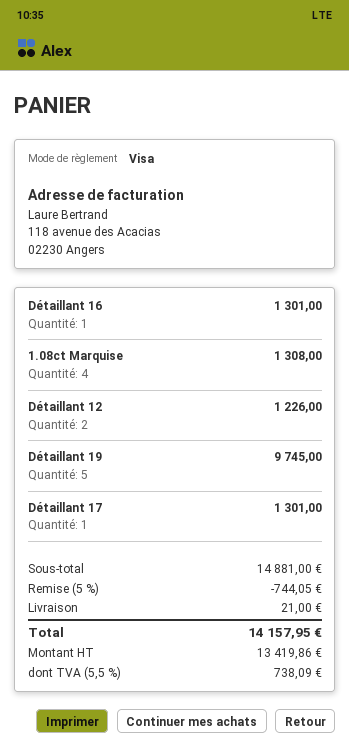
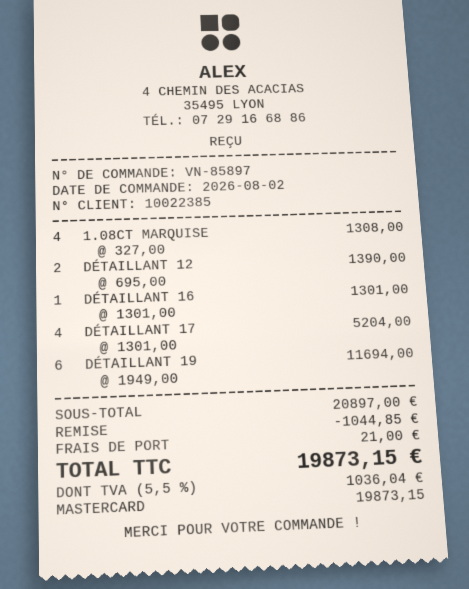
payment method: Visa -> Mastercard
Détaillant 12: 2 for 1226.00 -> 2 for 1390.00
Détaillant 19: 5 for 9745.00 -> 6 for 11694.00
Détaillant 17: 1 for 1301.00 -> 4 for 5204.00
subtotal: 14881.00 -> 20897.00
discount: 744.05 -> 1044.85
tax: 5.5% = 738.09 -> 5.5% = 1036.04
total: 14157.95 -> 19873.15

